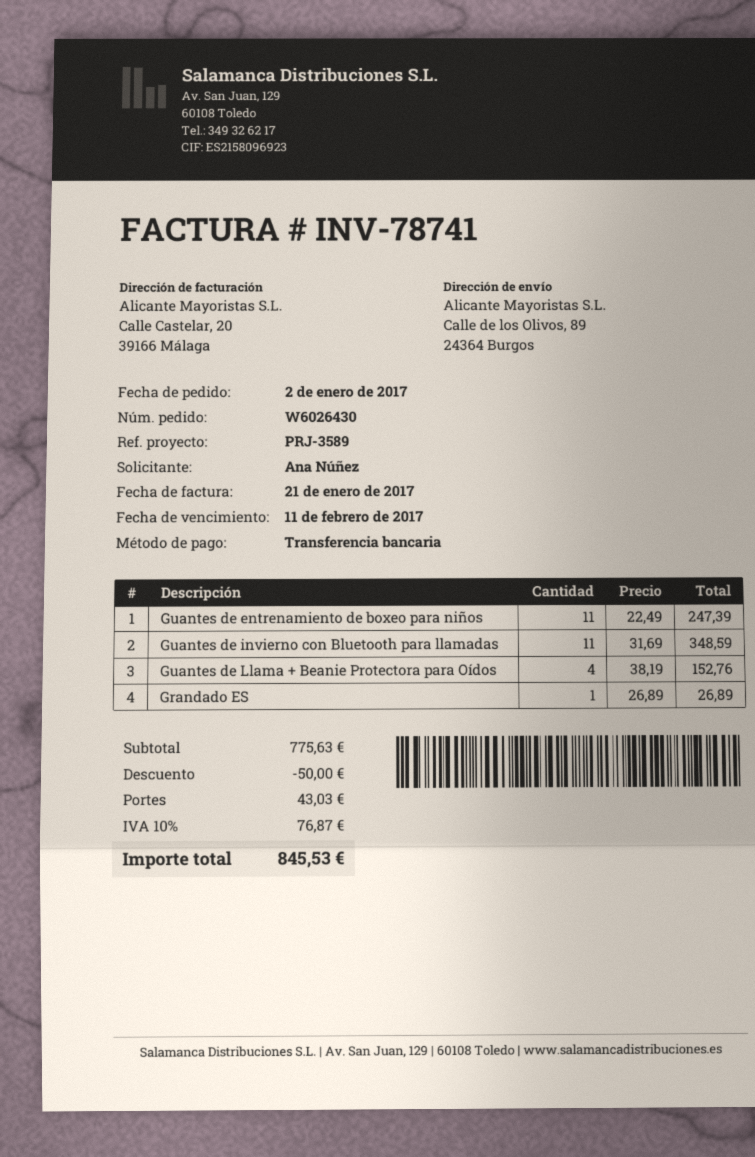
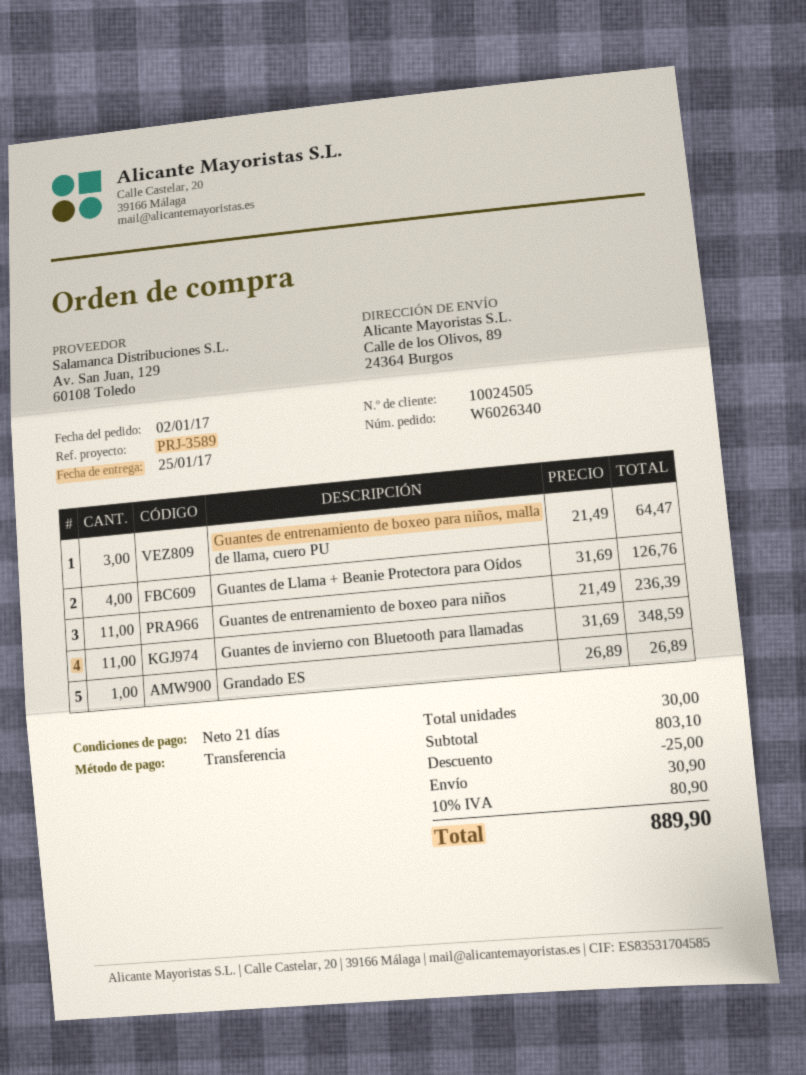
order number: W6026430 -> W6026340
Guantes de entrenamiento de boxeo para niños: 11 x 22.49 = 247.39 -> 11 x 21.49 = 236.39
Guantes de Llama + Beanie Protectora para Oídos: 4 x 38.19 = 152.76 -> 4 x 31.69 = 126.76
Guantes de entrenamiento de boxeo para niños, malla de llama, cuero PU: none -> 3 x 21.49 = 64.47
subtotal: 775.63 -> 803.10
discount: 50.00 -> 25.00
shipping: 43.03 -> 30.90
tax: 10% = 76.87 -> 10% = 80.90
total: 845.53 -> 889.90

